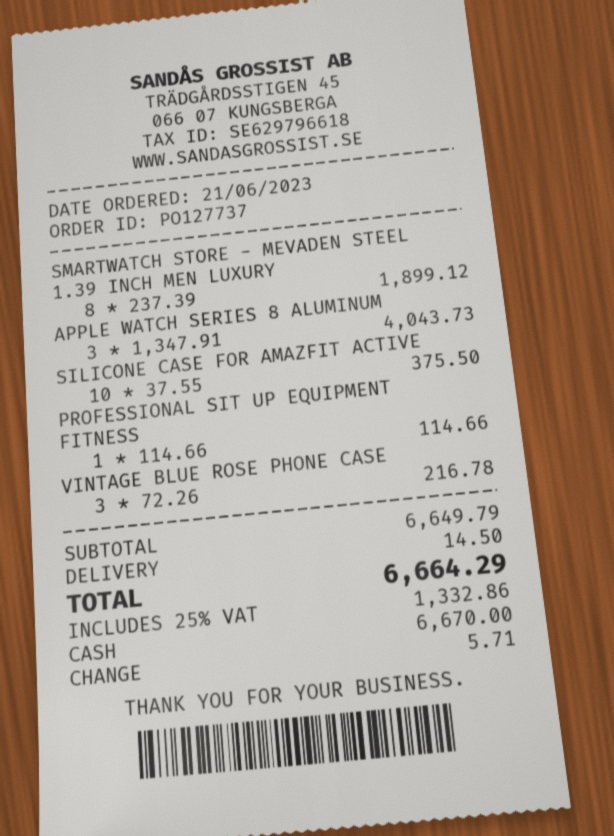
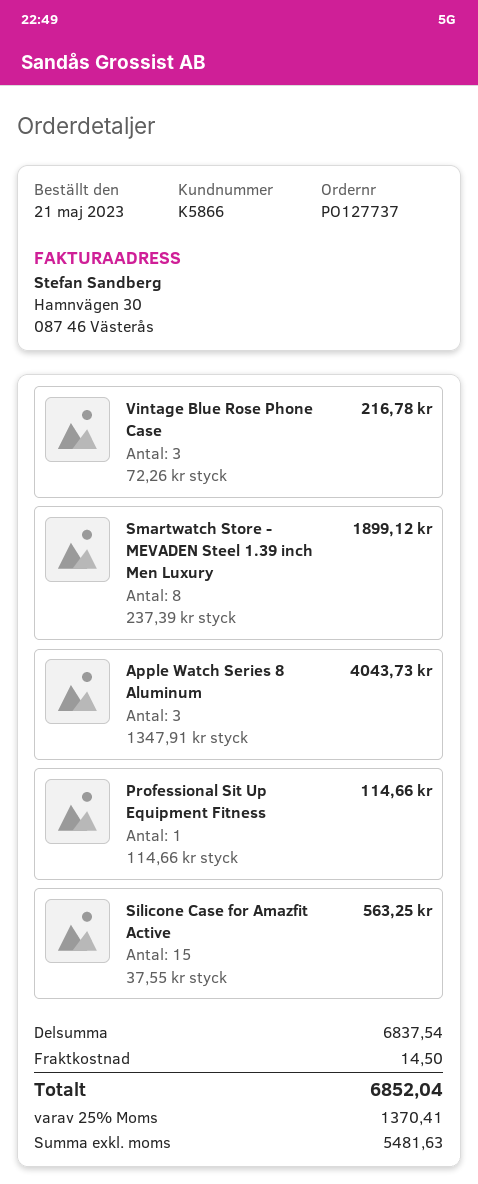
order date: 2023-06-21 -> 2023-05-21
SILICONE CASE FOR AMAZFIT ACTIVE: 10 x 37.55 = 375.50 -> 15 x 37.55 = 563.25
subtotal: 6649.79 -> 6837.54
tax: 25% = 1332.86 -> 25% = 1370.41
total: 6664.29 -> 6852.04

